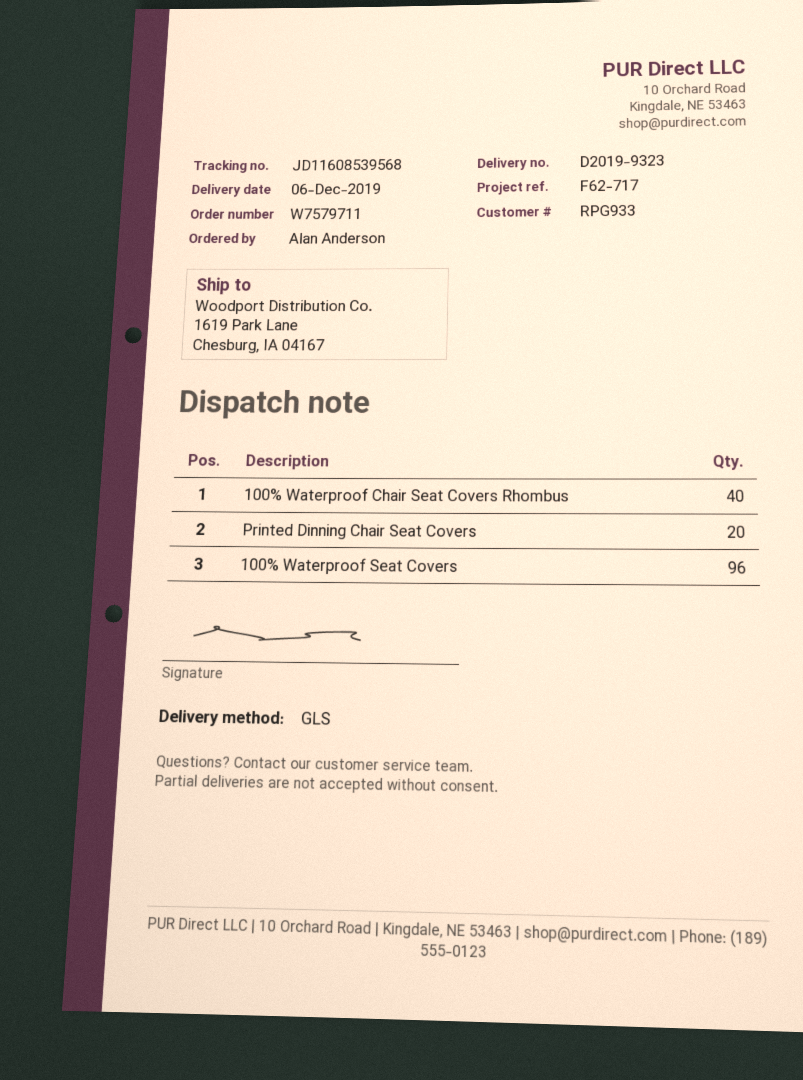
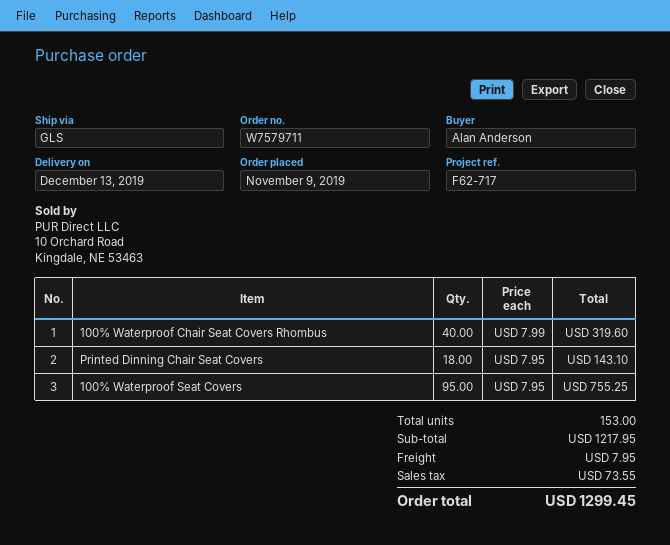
delivery date: 2019-12-06 -> 2019-12-13
Printed Dinning Chair Seat Covers: 20 -> 18
100% Waterproof Seat Covers: 96 -> 95

